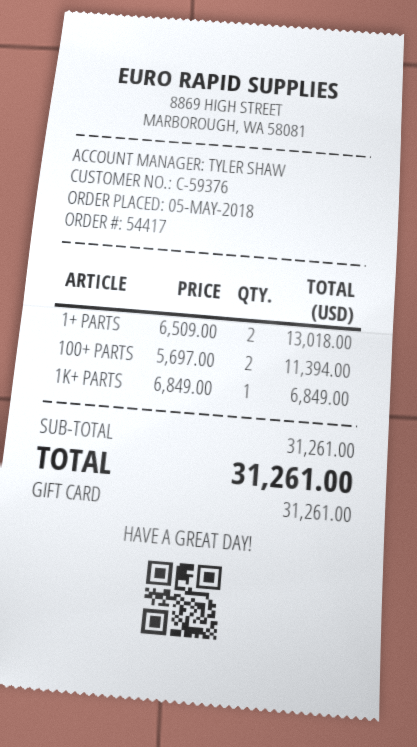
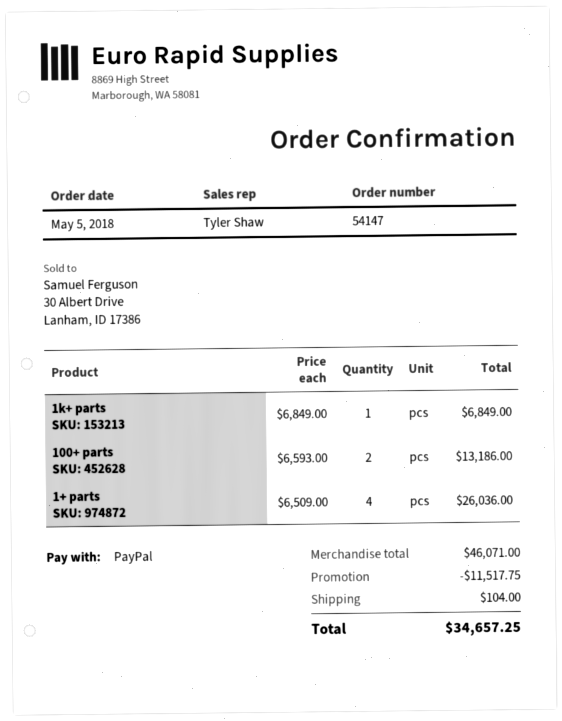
order number: 54417 -> 54147
payment method: gift card -> PayPal
1+ PARTS: 2 x 6509.00 = 13018.00 -> 4 x 6509.00 = 26036.00
100+ PARTS: 2 x 5697.00 = 11394.00 -> 2 x 6593.00 = 13186.00
subtotal: 31261.00 -> 46071.00
discount: none -> 11517.75
shipping: none -> 104.00
total: 31261.00 -> 34657.25

